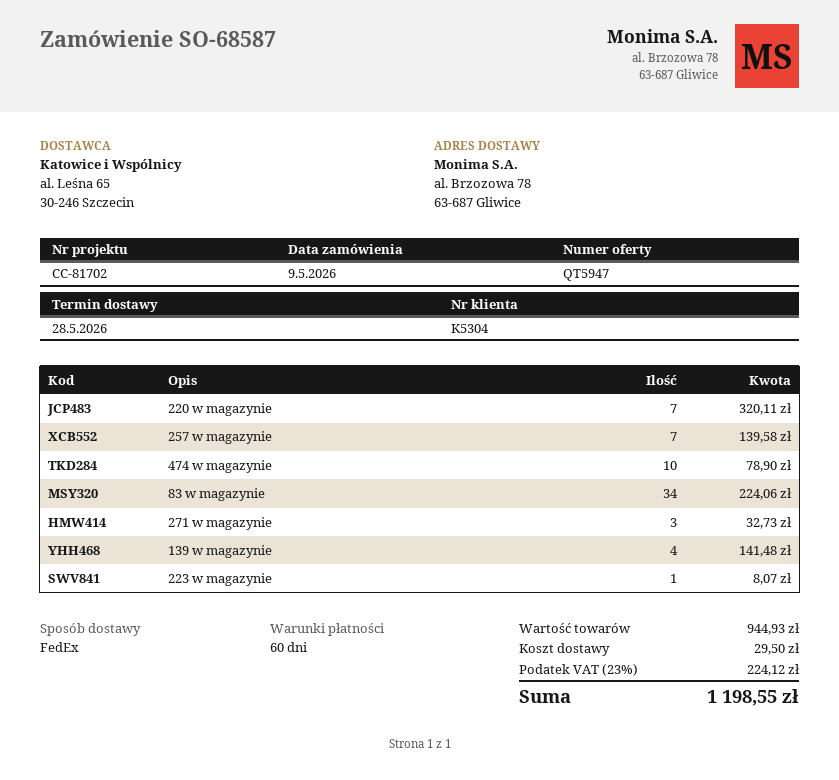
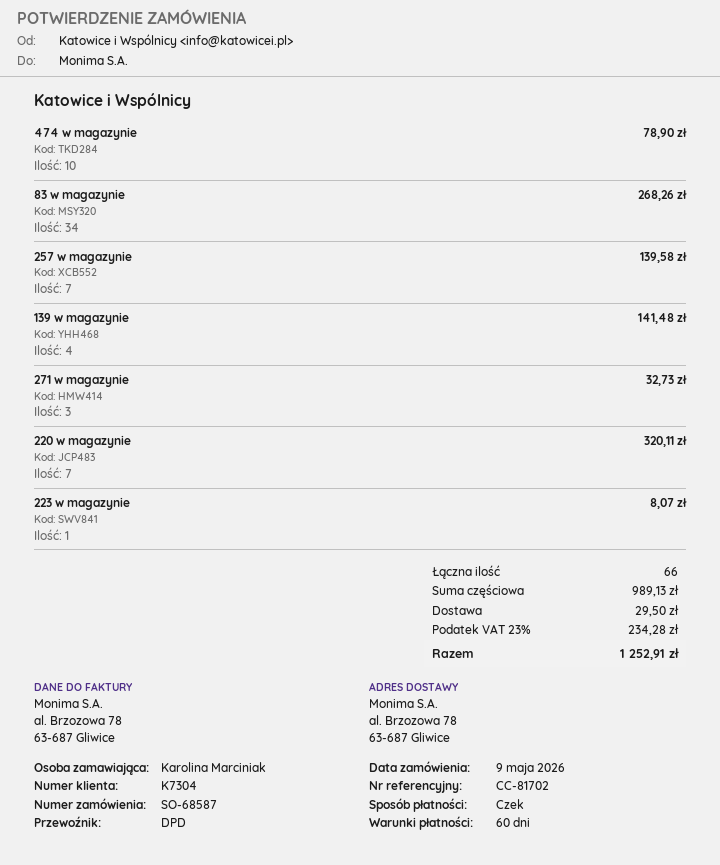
customer number: K5304 -> K7304
shipping method: FedEx -> DPD
83 w magazynie: 34 for 224.06 -> 34 for 268.26
subtotal: 944.93 -> 989.13
tax: 23% = 224.12 -> 23% = 234.28
total: 1198.55 -> 1252.91

